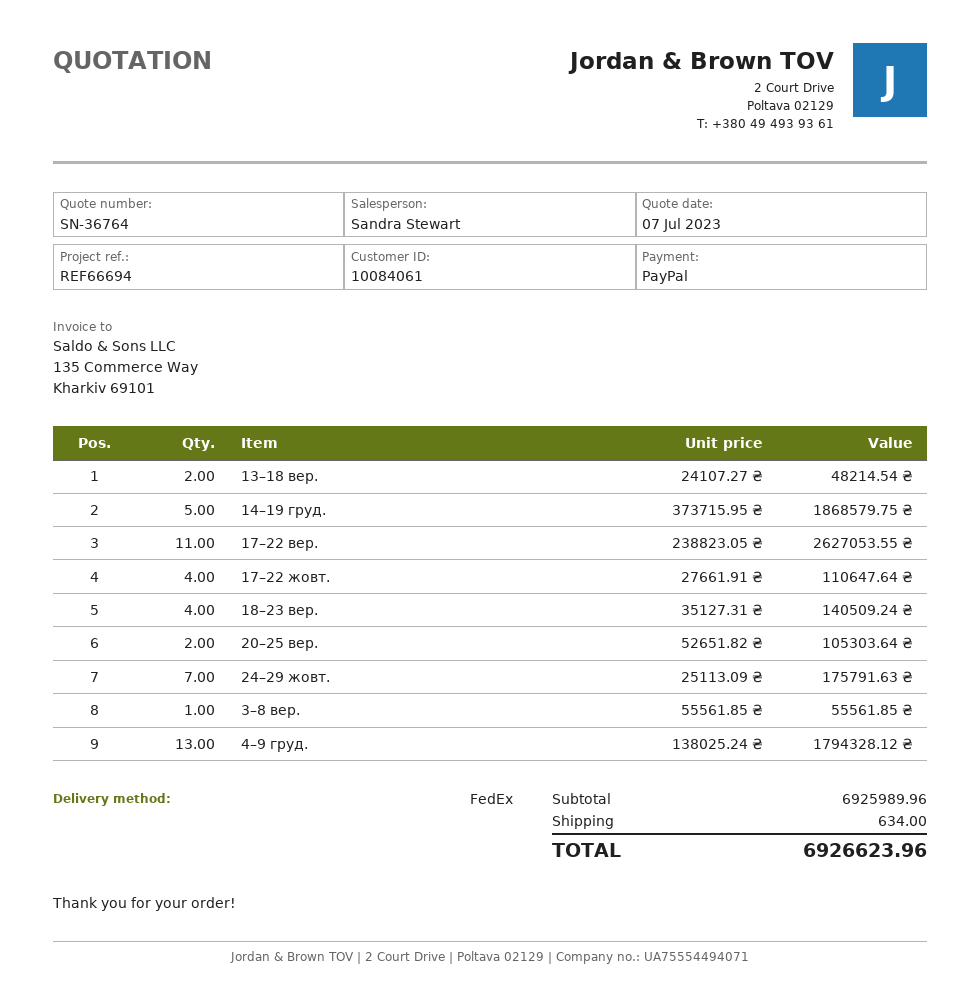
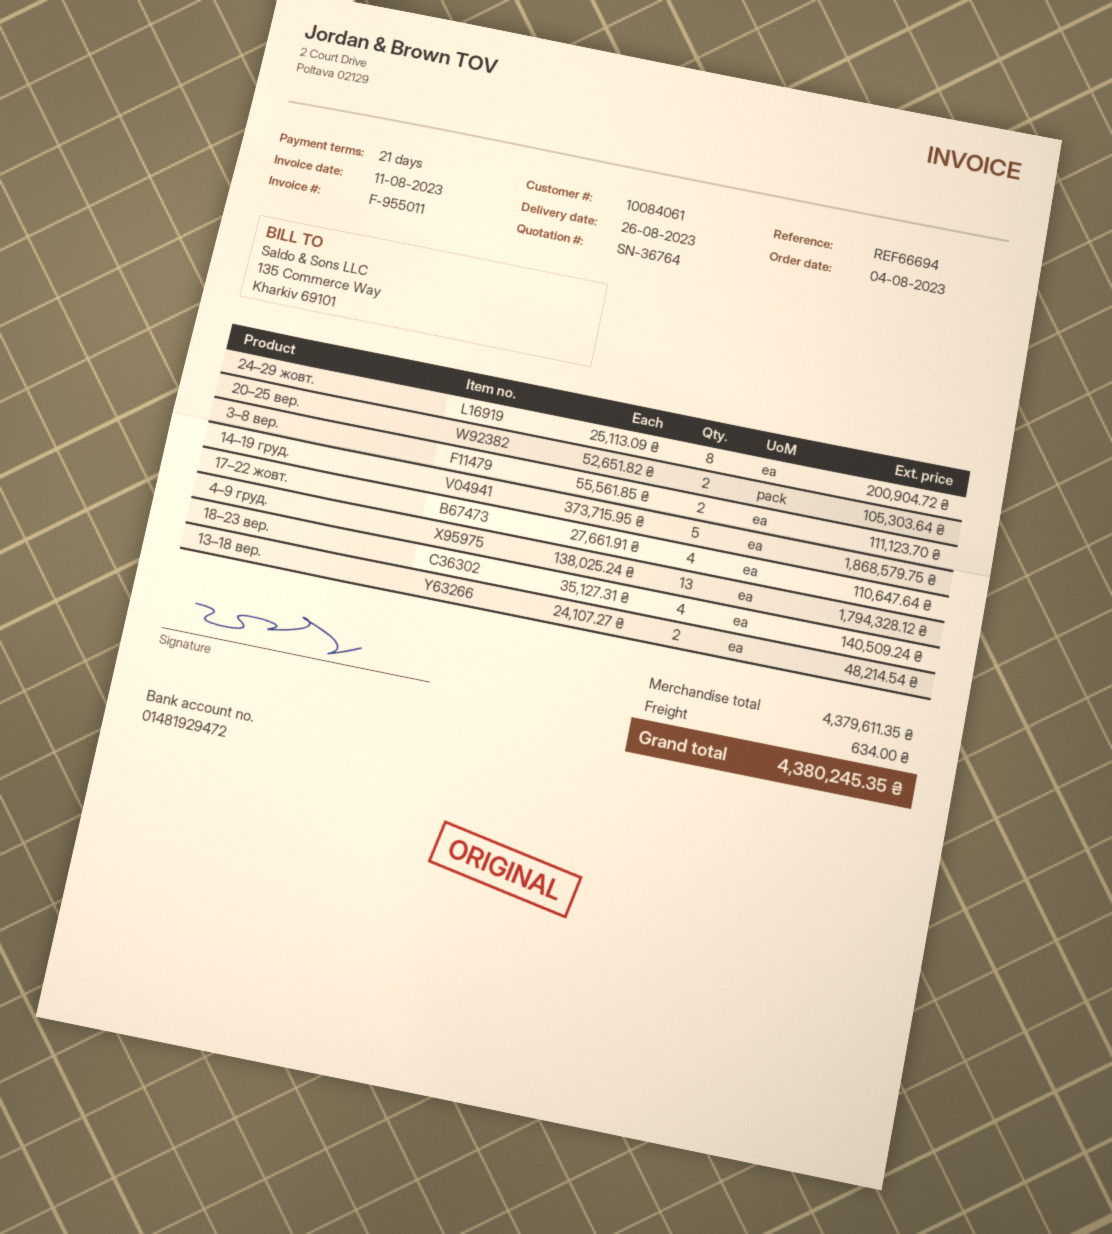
17–22 вер.: 11 x 238823.05 = 2627053.55 -> none
24–29 жовт.: 7 x 25113.09 = 175791.63 -> 8 x 25113.09 = 200904.72
3–8 вер.: 1 x 55561.85 = 55561.85 -> 2 x 55561.85 = 111123.70
subtotal: 6925989.96 -> 4379611.35
total: 6926623.96 -> 4380245.35

